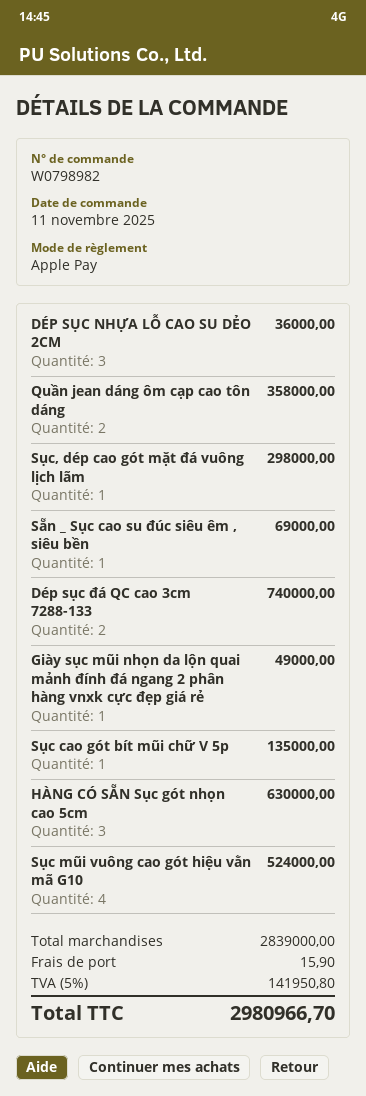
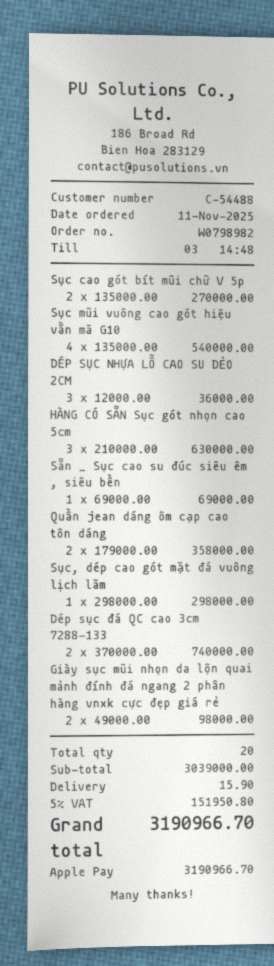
Giày sục mũi nhọn da lộn quai mảnh đính đá ngang 2 phân hàng vnxk cực đẹp giá rẻ: 1 for 49000.00 -> 2 for 98000.00
Sục cao gót bít mũi chữ V 5p: 1 for 135000.00 -> 2 for 270000.00
Sục mũi vuông cao gót hiệu vằn mã G10: 4 for 524000.00 -> 4 for 540000.00
subtotal: 2839000.00 -> 3039000.00
tax: 5% = 141950.80 -> 5% = 151950.80
total: 2980966.70 -> 3190966.70

